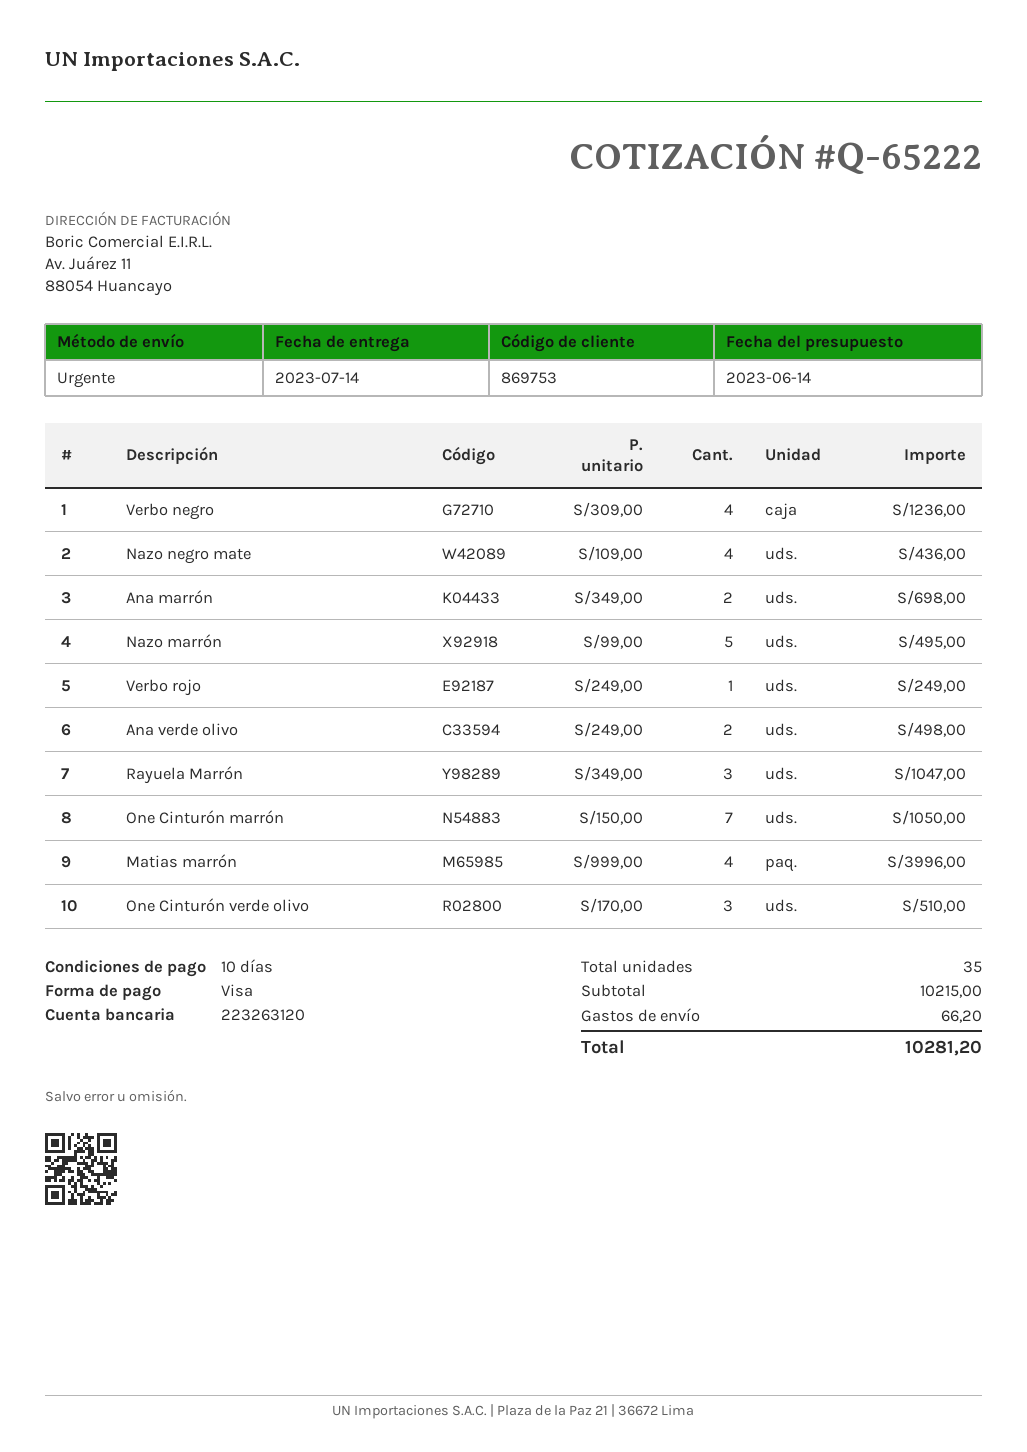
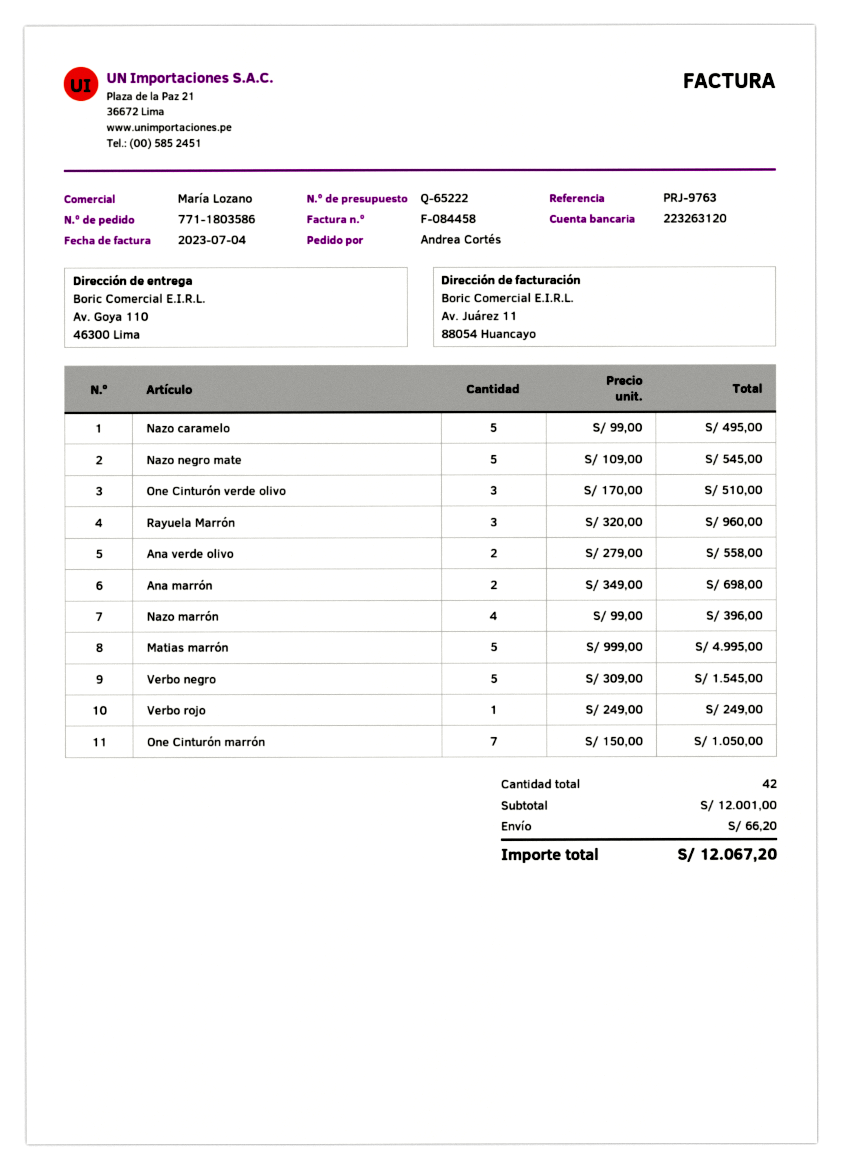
Verbo negro: 4 x 309.00 = 1236.00 -> 5 x 309.00 = 1545.00
Nazo negro mate: 4 x 109.00 = 436.00 -> 5 x 109.00 = 545.00
Nazo marrón: 5 x 99.00 = 495.00 -> 4 x 99.00 = 396.00
Ana verde olivo: 2 x 249.00 = 498.00 -> 2 x 279.00 = 558.00
Rayuela Marrón: 3 x 349.00 = 1047.00 -> 3 x 320.00 = 960.00
Matias marrón: 4 x 999.00 = 3996.00 -> 5 x 999.00 = 4995.00
Nazo caramelo: none -> 5 x 99.00 = 495.00
total quantity: 35 -> 42
subtotal: 10215.00 -> 12001.00
total: 10281.20 -> 12067.20

